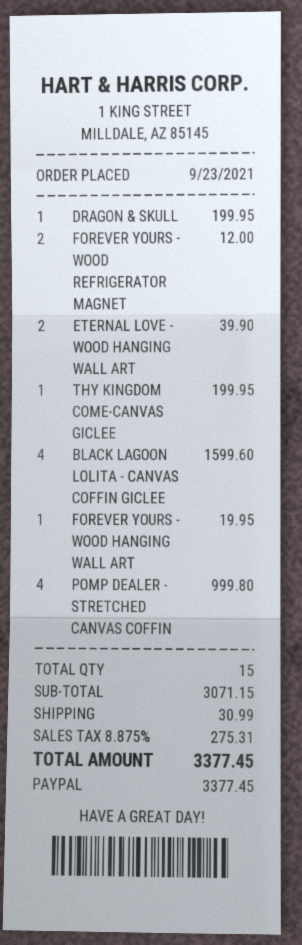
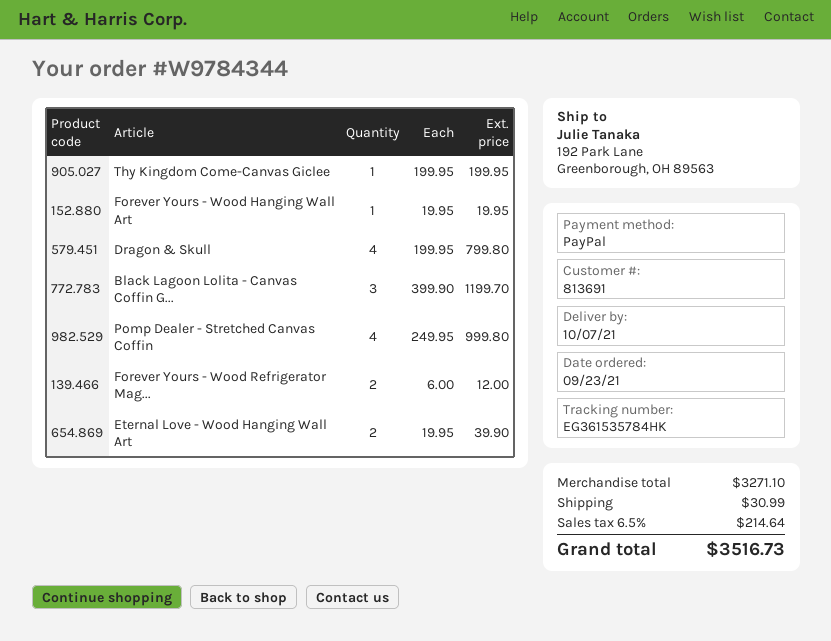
DRAGON & SKULL: 1 for 199.95 -> 4 for 799.80
BLACK LAGOON LOLITA - CANVAS COFFIN GICLEE: 4 for 1599.60 -> 3 for 1199.70
subtotal: 3071.15 -> 3271.10
tax: 8.875% = 275.31 -> 6.5% = 214.64
total: 3377.45 -> 3516.73

